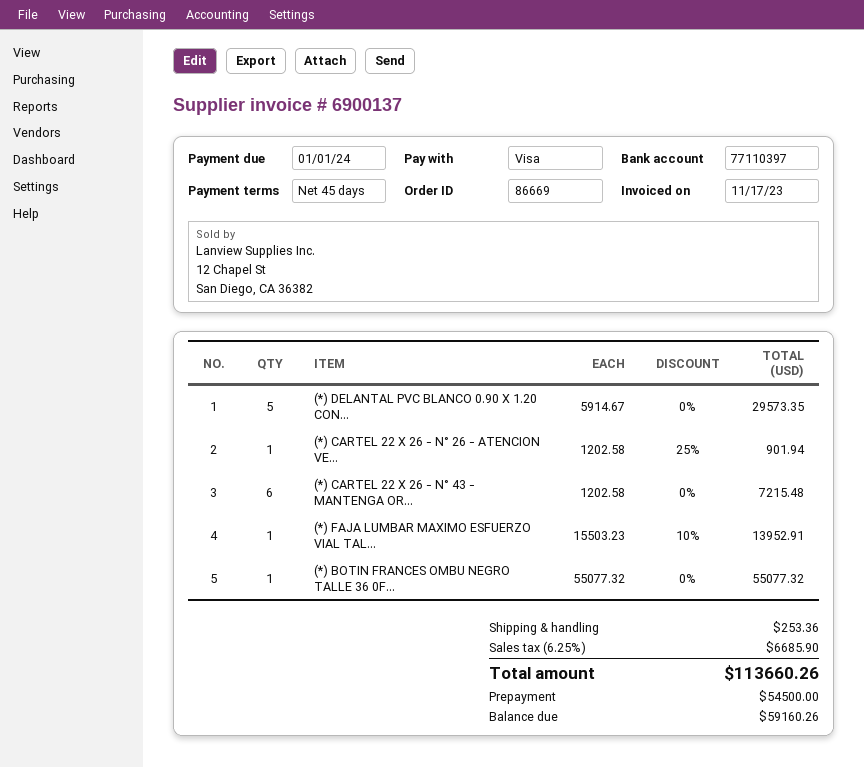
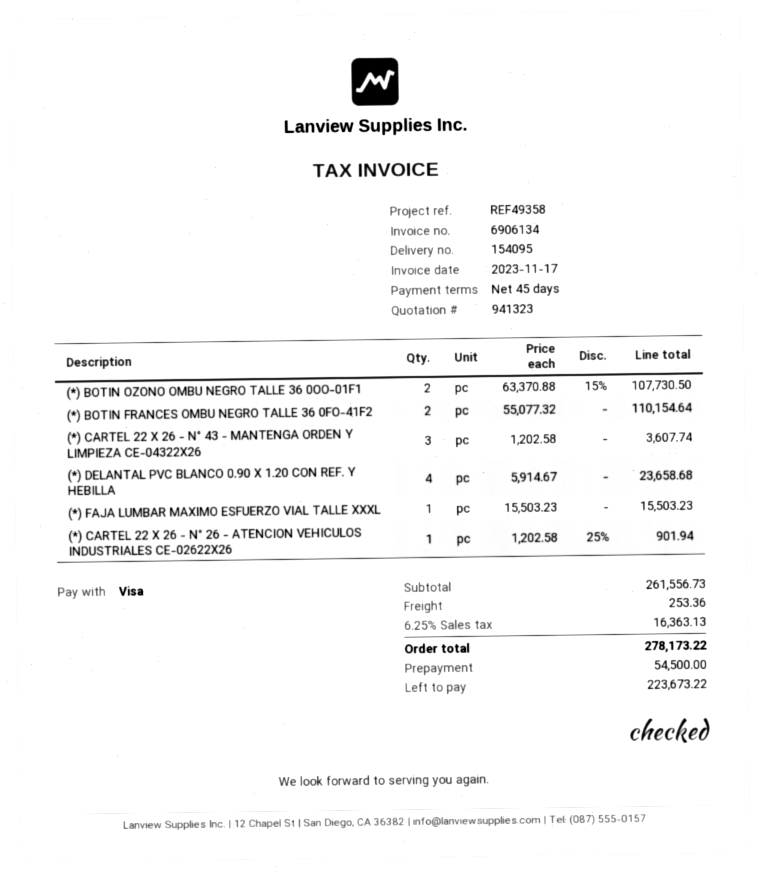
invoice number: 6900137 -> 6906134
(*) DELANTAL PVC BLANCO 0.90 X 1.20 CON...: 5 x 5914.67 = 29573.35 -> 4 x 5914.67 = 23658.68
(*) CARTEL 22 X 26 - N° 43 - MANTENGA OR...: 6 x 1202.58 = 7215.48 -> 3 x 1202.58 = 3607.74
(*) FAJA LUMBAR MAXIMO ESFUERZO VIAL TAL...: 1 x 15503.23 - 10% = 13952.91 -> 1 x 15503.23 = 15503.23
(*) BOTIN FRANCES OMBU NEGRO TALLE 36 0F...: 1 x 55077.32 = 55077.32 -> 2 x 55077.32 = 110154.64
(*) BOTIN OZONO OMBU NEGRO TALLE 36 0OO-01F1: none -> 2 x 63370.88 - 15% = 107730.50
tax: 6.25% = 6685.90 -> 6.25% = 16363.13
total: 113660.26 -> 278173.22
balance: 59160.26 -> 223673.22

